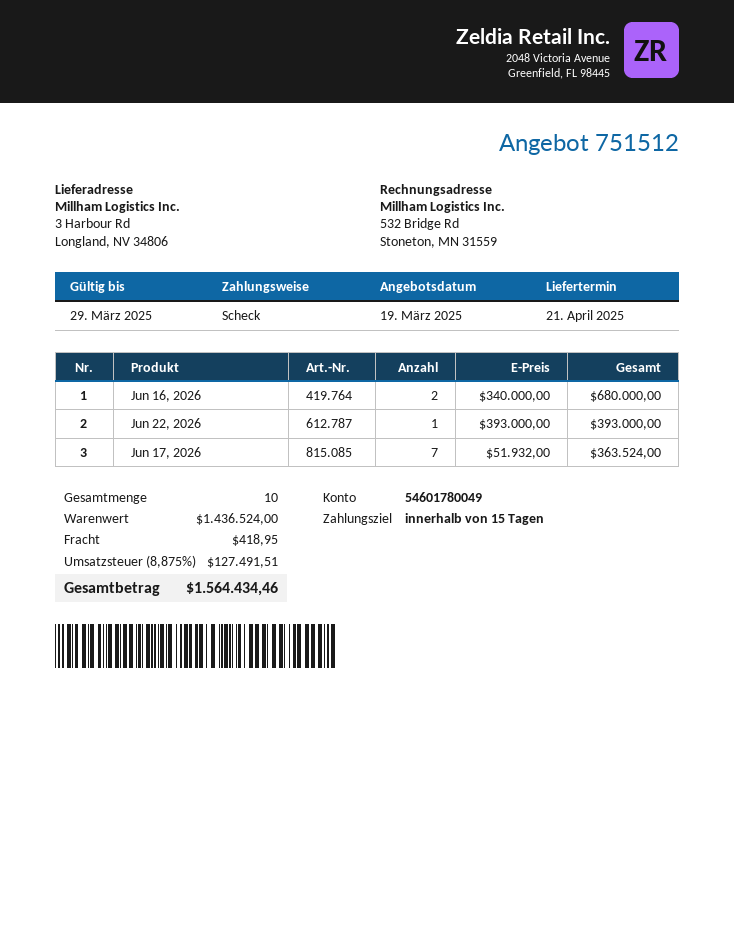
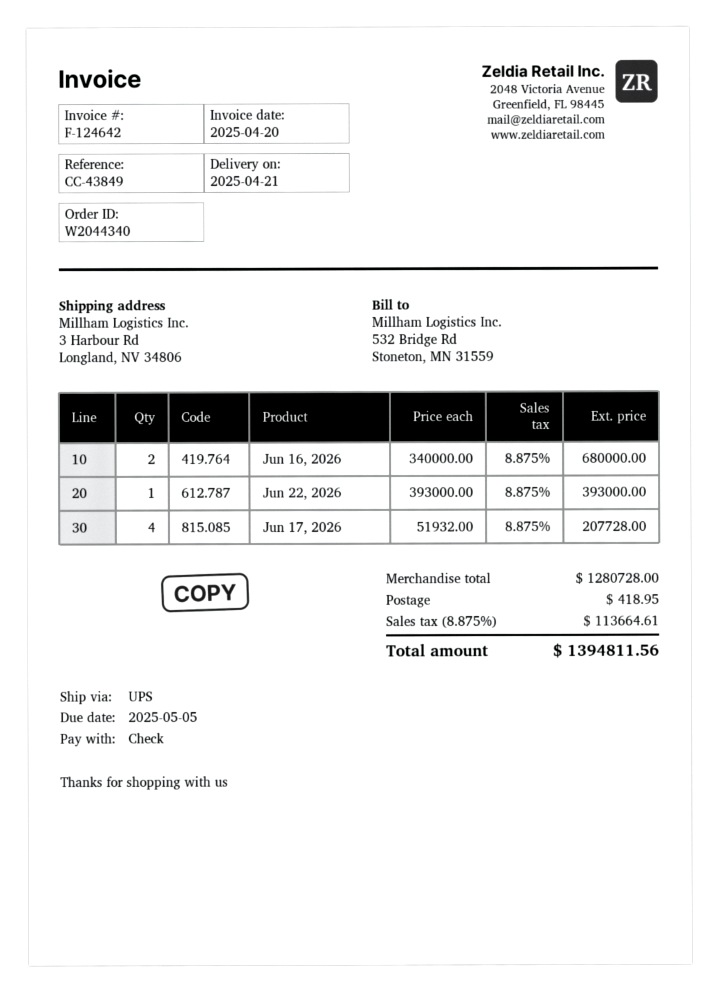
Jun 17, 2026: 7 x 51932.00 = 363524.00 -> 4 x 51932.00 = 207728.00
subtotal: 1436524.00 -> 1280728.00
tax: 8.875% = 127491.51 -> 8.875% = 113664.61
total: 1564434.46 -> 1394811.56

